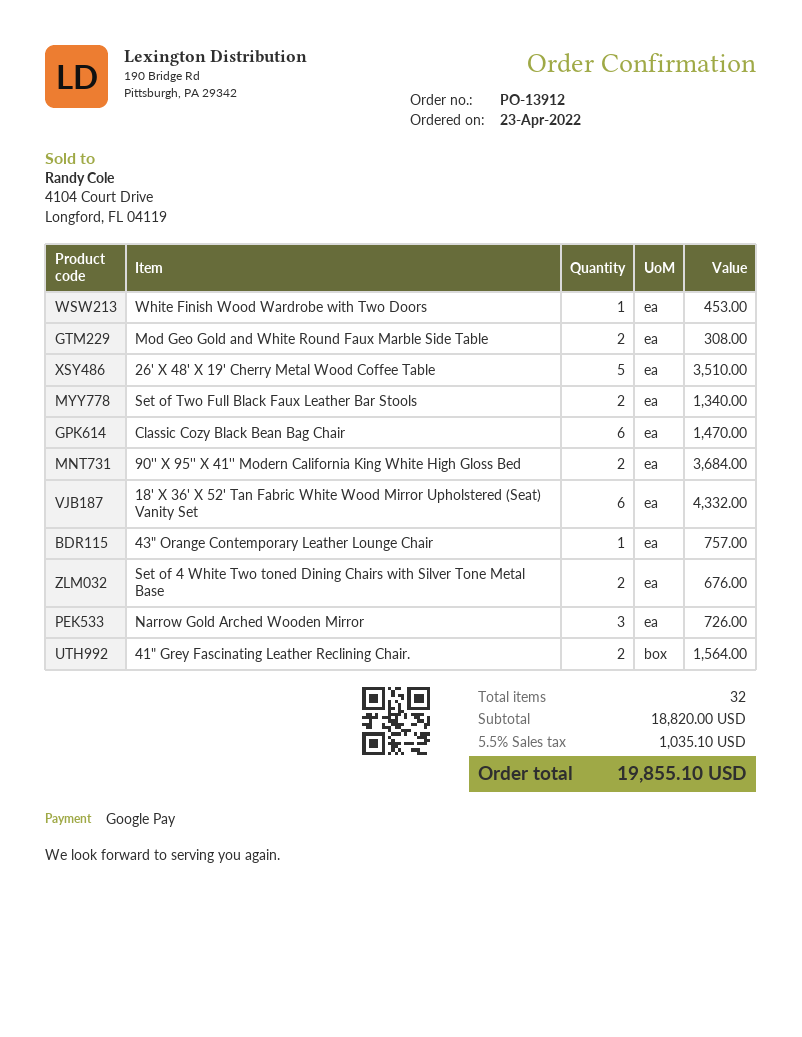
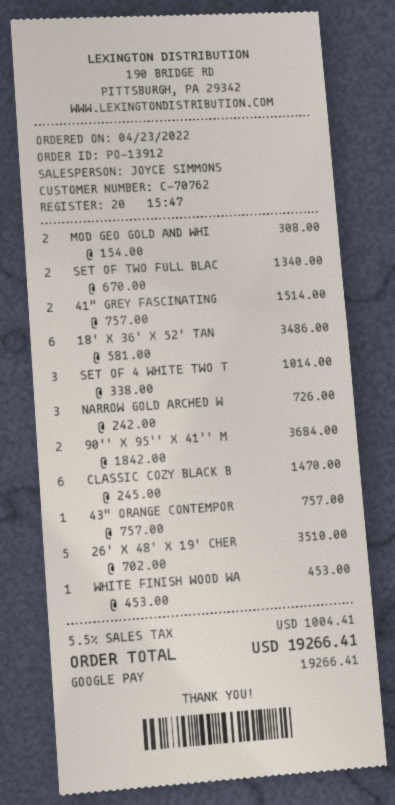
18' X 36' X 52' Tan Fabric White Wood Mirror Upholstered (Seat) Vanity Set: 6 for 4332.00 -> 6 for 3486.00
Set of 4 White Two toned Dining Chairs with Silver Tone Metal Base: 2 for 676.00 -> 3 for 1014.00
41" Grey Fascinating Leather Reclining Chair.: 2 for 1564.00 -> 2 for 1514.00
tax: 5.5% = 1035.10 -> 5.5% = 1004.41
total: 19855.10 -> 19266.41

